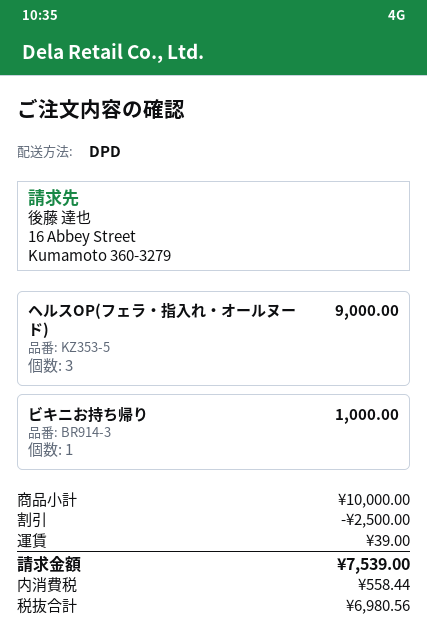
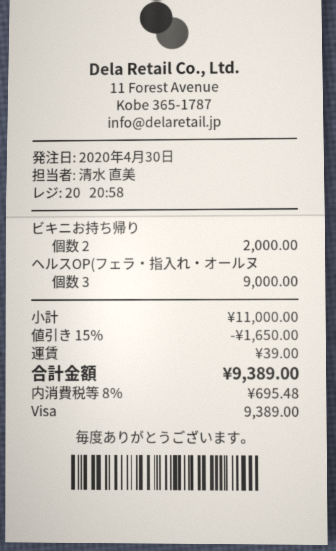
ビキニお持ち帰り: 1 for 1000.00 -> 2 for 2000.00
subtotal: 10000.00 -> 11000.00
discount: 2500.00 -> 1650.00
tax: 558.44 -> 695.48
total: 7539.00 -> 9389.00

